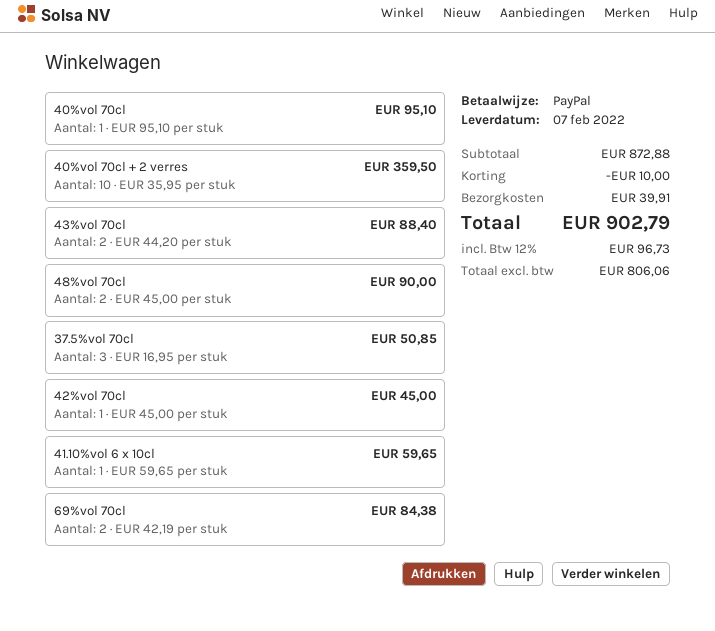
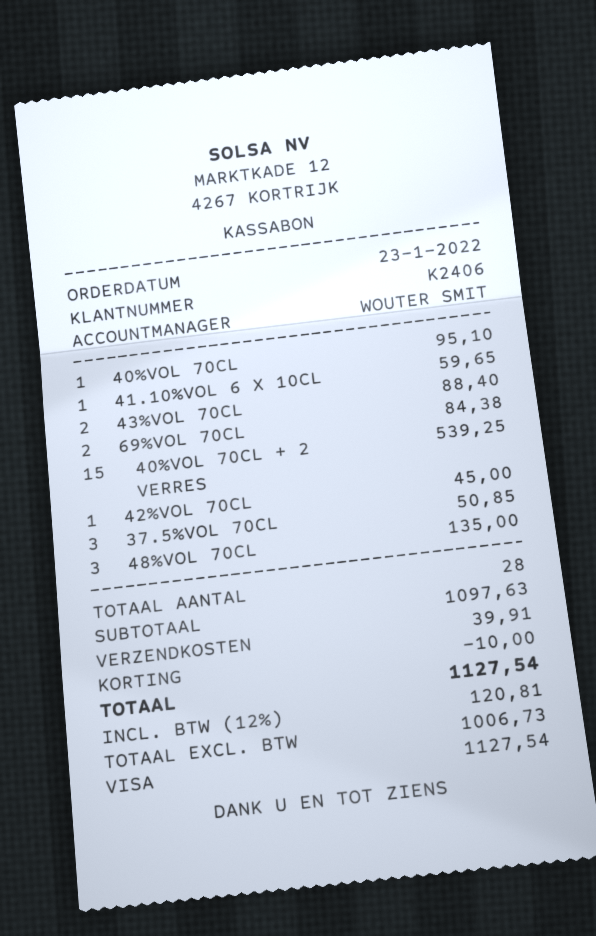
payment method: PayPal -> Visa
40%vol 70cl + 2 verres: 10 for 359.50 -> 15 for 539.25
48%vol 70cl: 2 for 90.00 -> 3 for 135.00
subtotal: 872.88 -> 1097.63
net: 806.06 -> 1006.73
tax: 12% = 96.73 -> 12% = 120.81
total: 902.79 -> 1127.54

